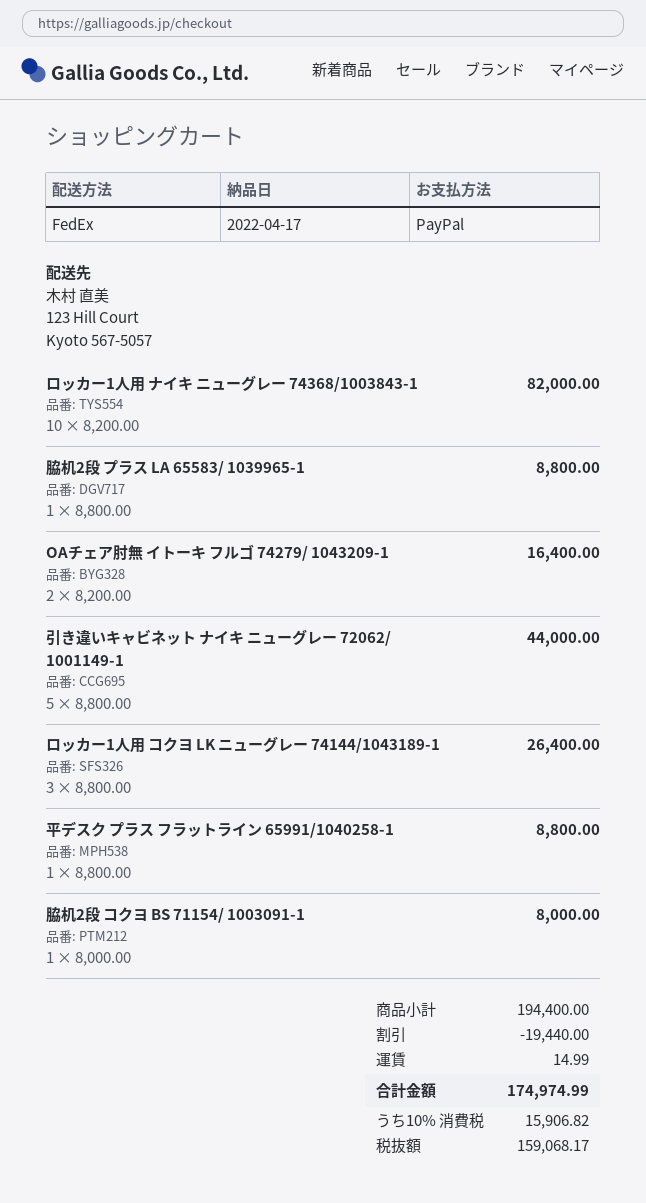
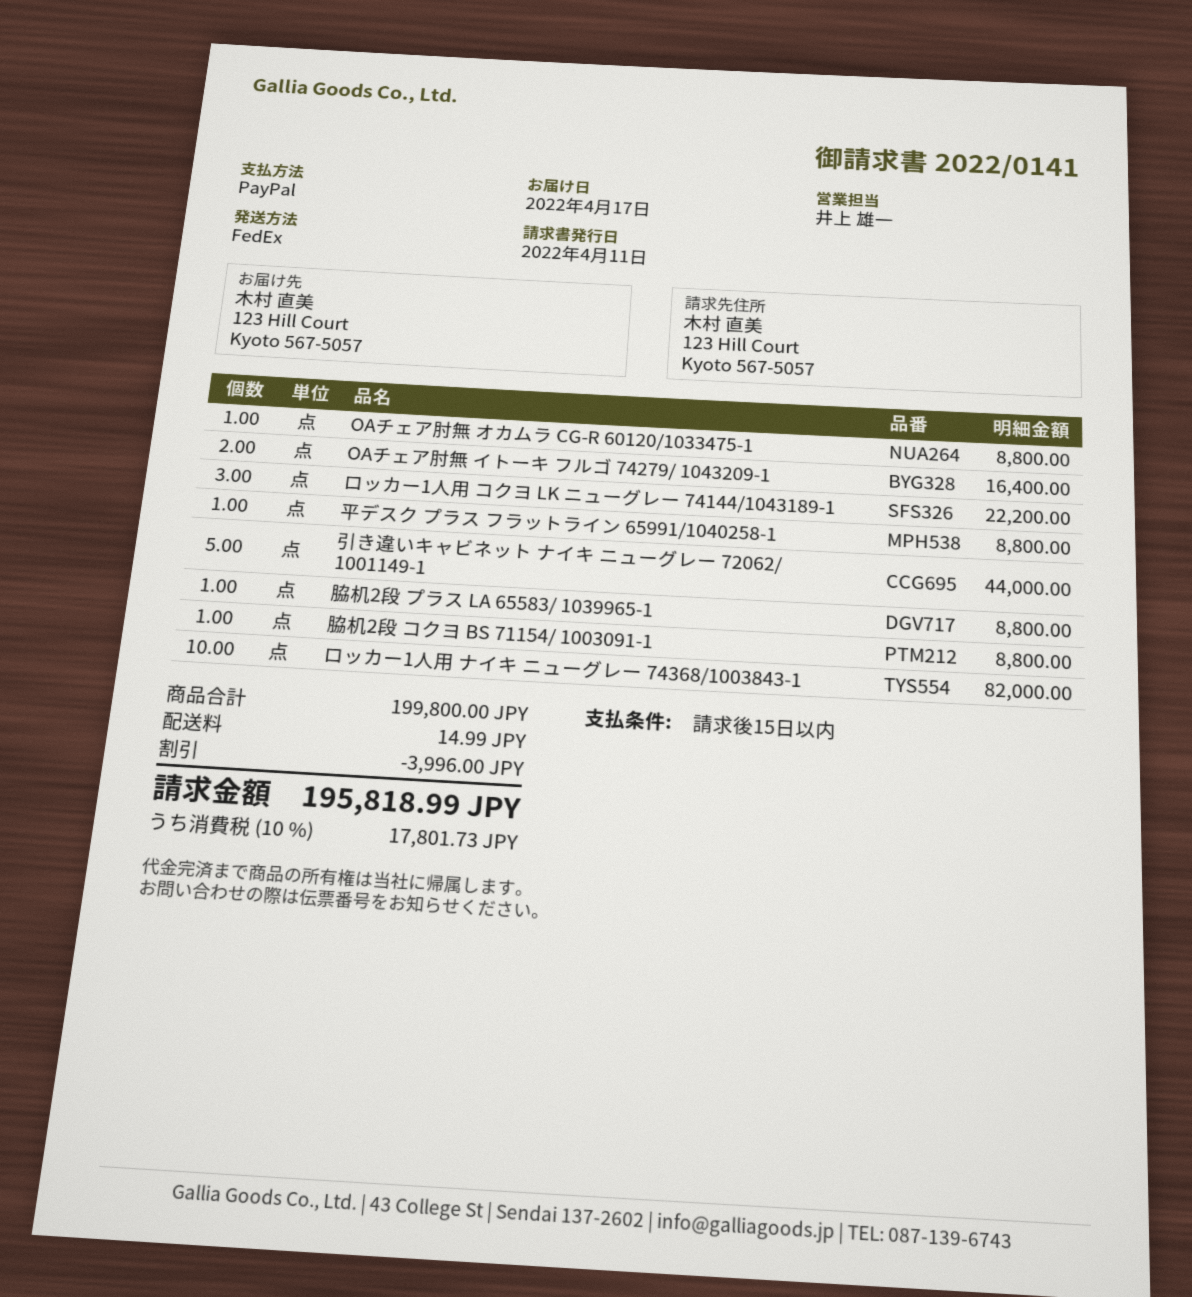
ロッカー1人用 コクヨ LK ニューグレー 74144/1043189-1: 3 for 26400.00 -> 3 for 22200.00
脇机2段 コクヨ BS 71154/ 1003091-1: 1 for 8000.00 -> 1 for 8800.00
OAチェア肘無 オカムラ CG-R 60120/1033475-1: none -> 1 for 8800.00
subtotal: 194400.00 -> 199800.00
discount: 19440.00 -> 3996.00
tax: 10% = 15906.82 -> 10% = 17801.73
total: 174974.99 -> 195818.99

